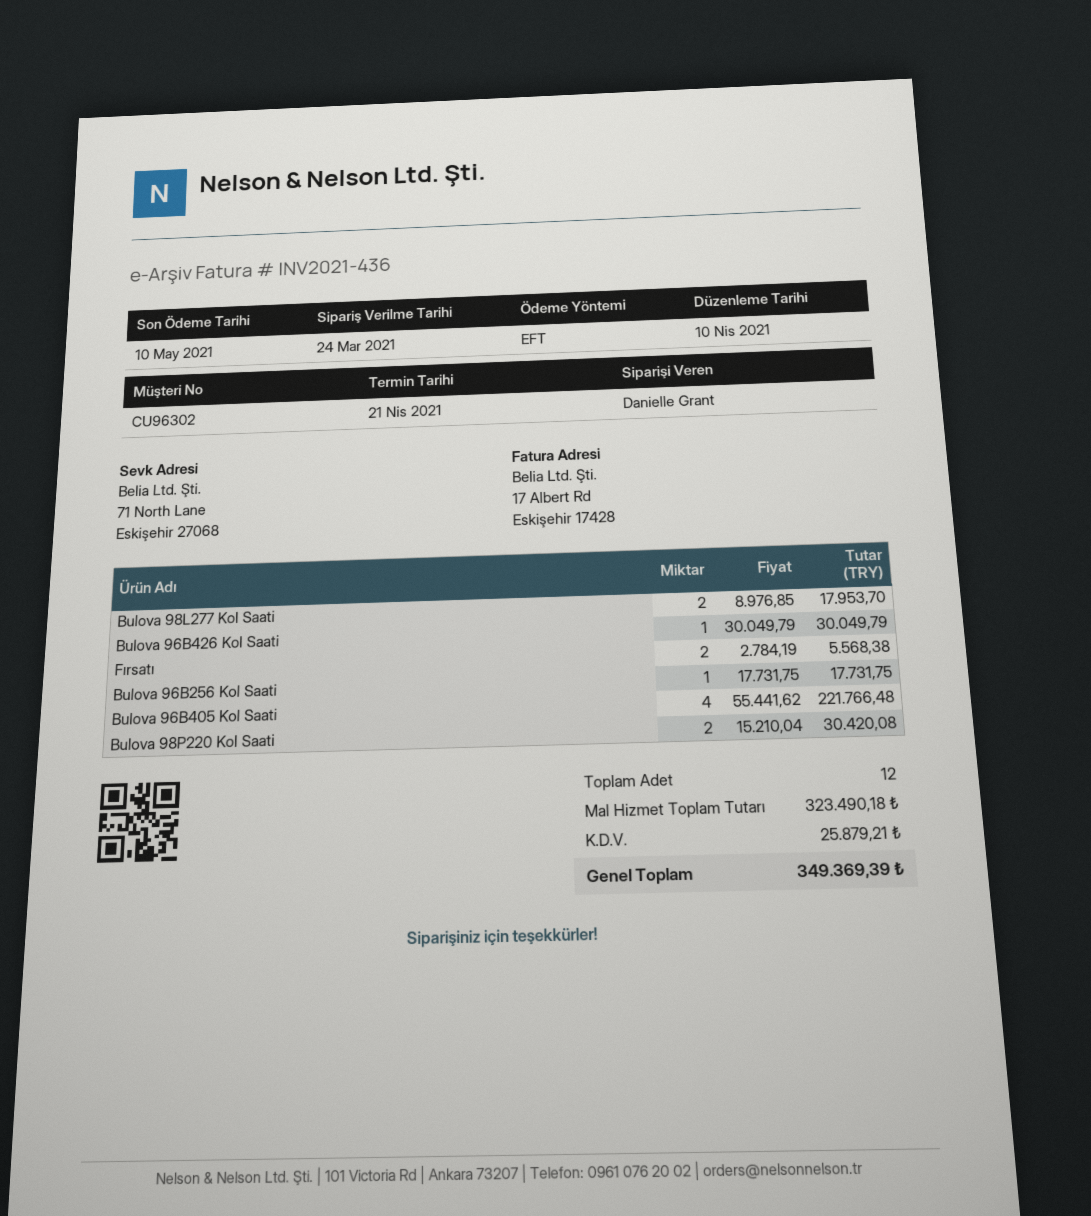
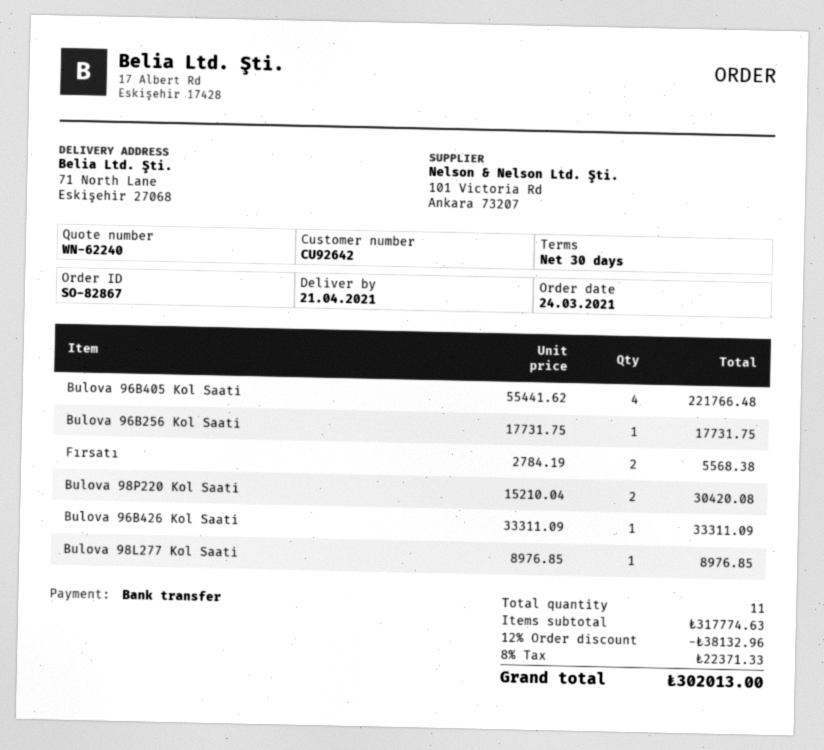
customer number: CU96302 -> CU92642
Bulova 98L277 Kol Saati: 2 x 8976.85 = 17953.70 -> 1 x 8976.85 = 8976.85
Bulova 96B426 Kol Saati: 1 x 30049.79 = 30049.79 -> 1 x 33311.09 = 33311.09
total quantity: 12 -> 11
subtotal: 323490.18 -> 317774.63
discount: none -> 12% = 38132.96
tax: 25879.21 -> 22371.33
total: 349369.39 -> 302013.00

